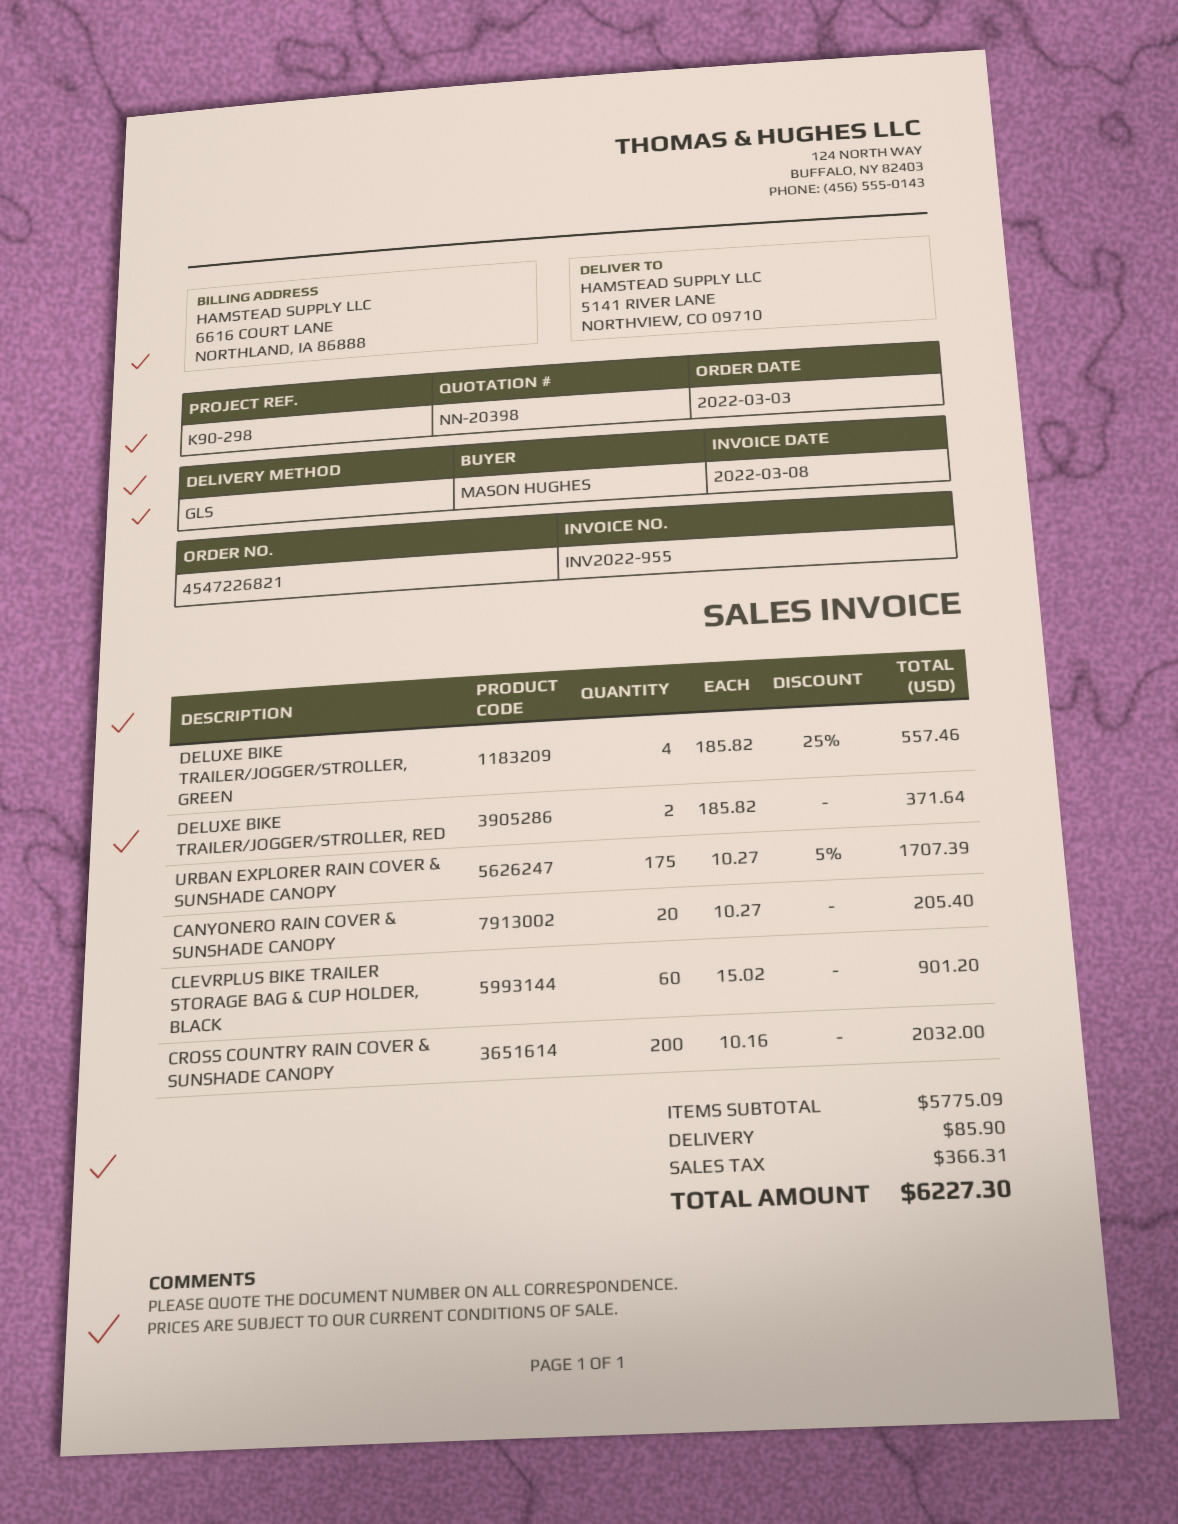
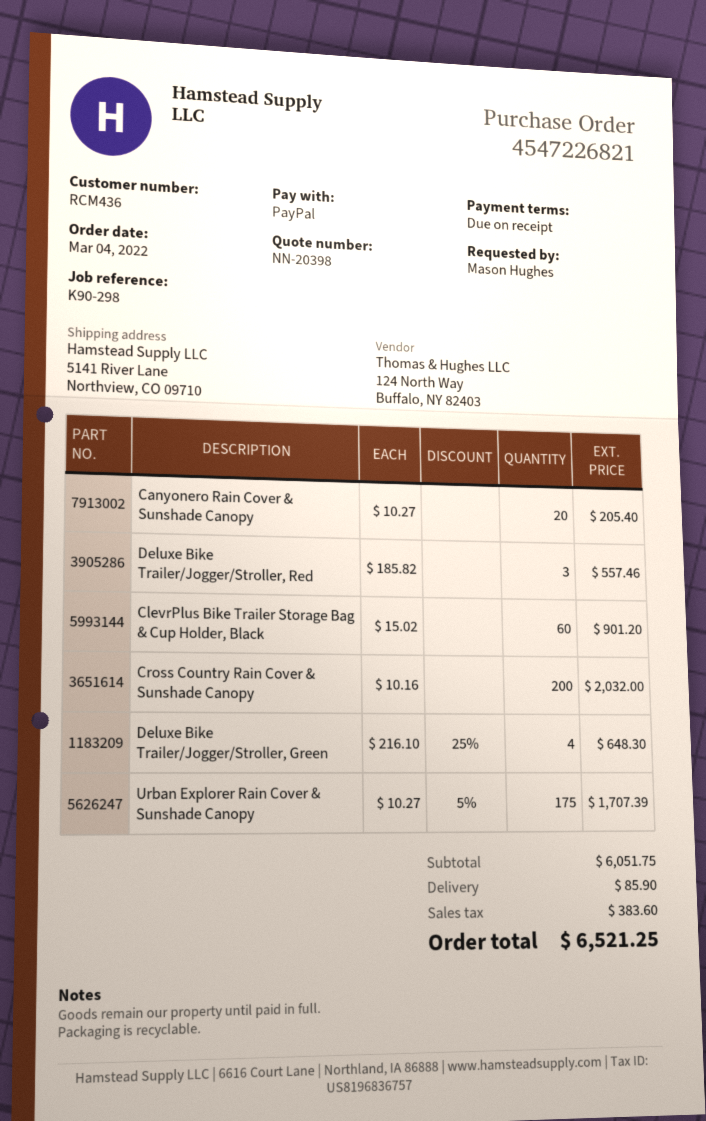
order date: 2022-03-03 -> 2022-03-04
DELUXE BIKE TRAILER/JOGGER/STROLLER, GREEN: 4 x 185.82 - 25% = 557.46 -> 4 x 216.10 - 25% = 648.30
DELUXE BIKE TRAILER/JOGGER/STROLLER, RED: 2 x 185.82 = 371.64 -> 3 x 185.82 = 557.46
subtotal: 5775.09 -> 6051.75
tax: 366.31 -> 383.60
total: 6227.30 -> 6521.25

